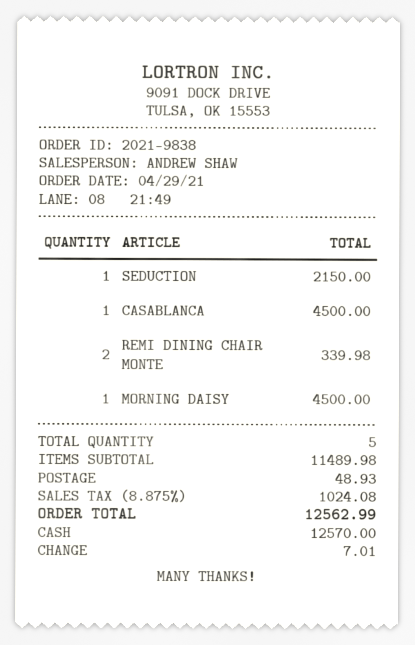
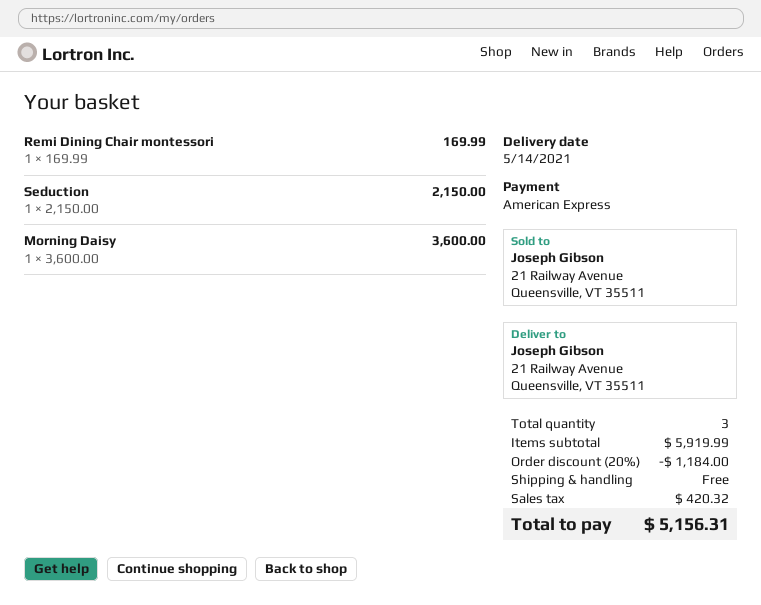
payment method: cash -> American Express
CASABLANCA: 1 for 4500.00 -> none
REMI DINING CHAIR MONTE: 2 for 339.98 -> 1 for 169.99
MORNING DAISY: 1 for 4500.00 -> 1 for 3600.00
total quantity: 5 -> 3
subtotal: 11489.98 -> 5919.99
discount: none -> 20% = 1184.00
shipping: 48.93 -> 0.00
tax: 1024.08 -> 420.32
total: 12562.99 -> 5156.31

